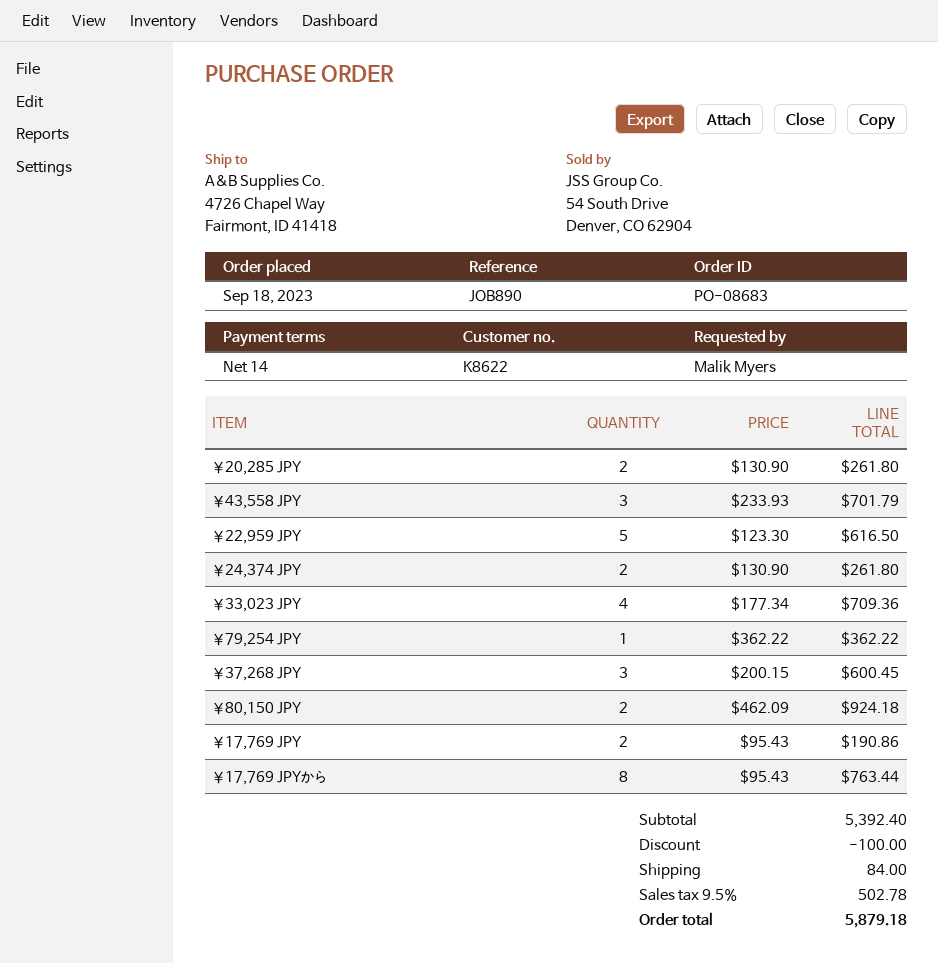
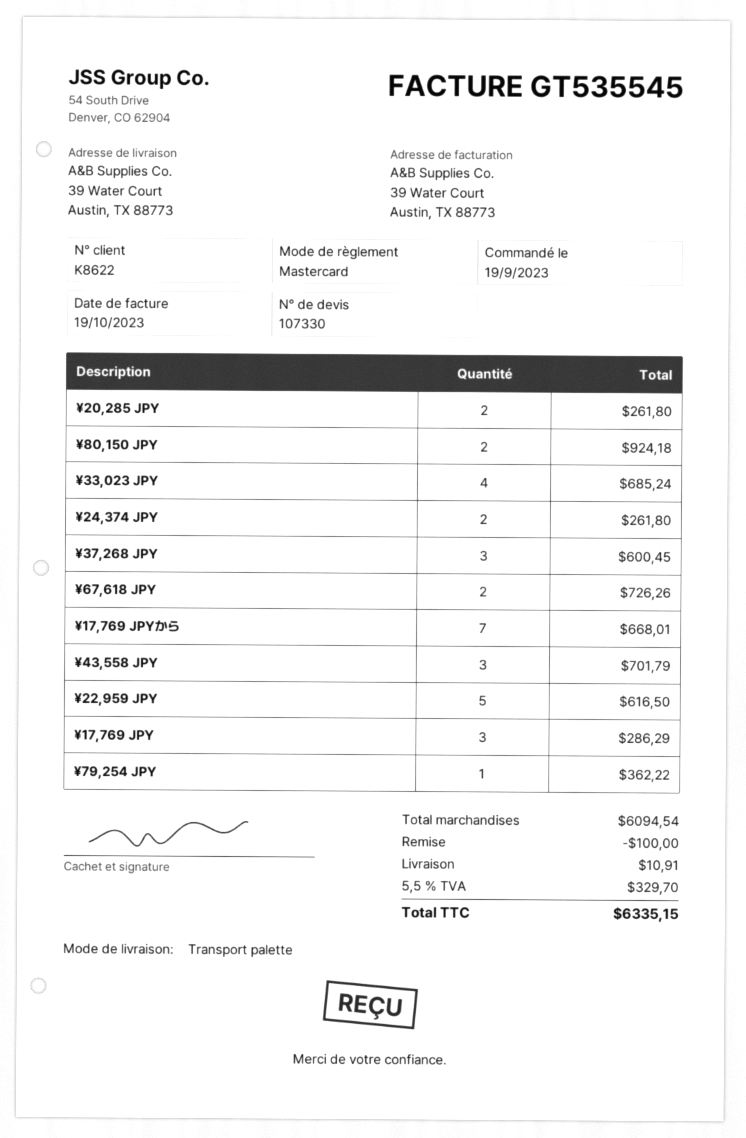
order date: 2023-09-18 -> 2023-09-19
ship to: 4726 Chapel Way, Fairmont, ID 41418 -> 39 Water Court, Austin, TX 88773
¥33,023 JPY: 4 for 709.36 -> 4 for 685.24
¥17,769 JPY: 2 for 190.86 -> 3 for 286.29
¥17,769 JPYから: 8 for 763.44 -> 7 for 668.01
¥67,618 JPY: none -> 2 for 726.26
subtotal: 5392.40 -> 6094.54
shipping: 84.00 -> 10.91
tax: 9.5% = 502.78 -> 5.5% = 329.70
total: 5879.18 -> 6335.15

